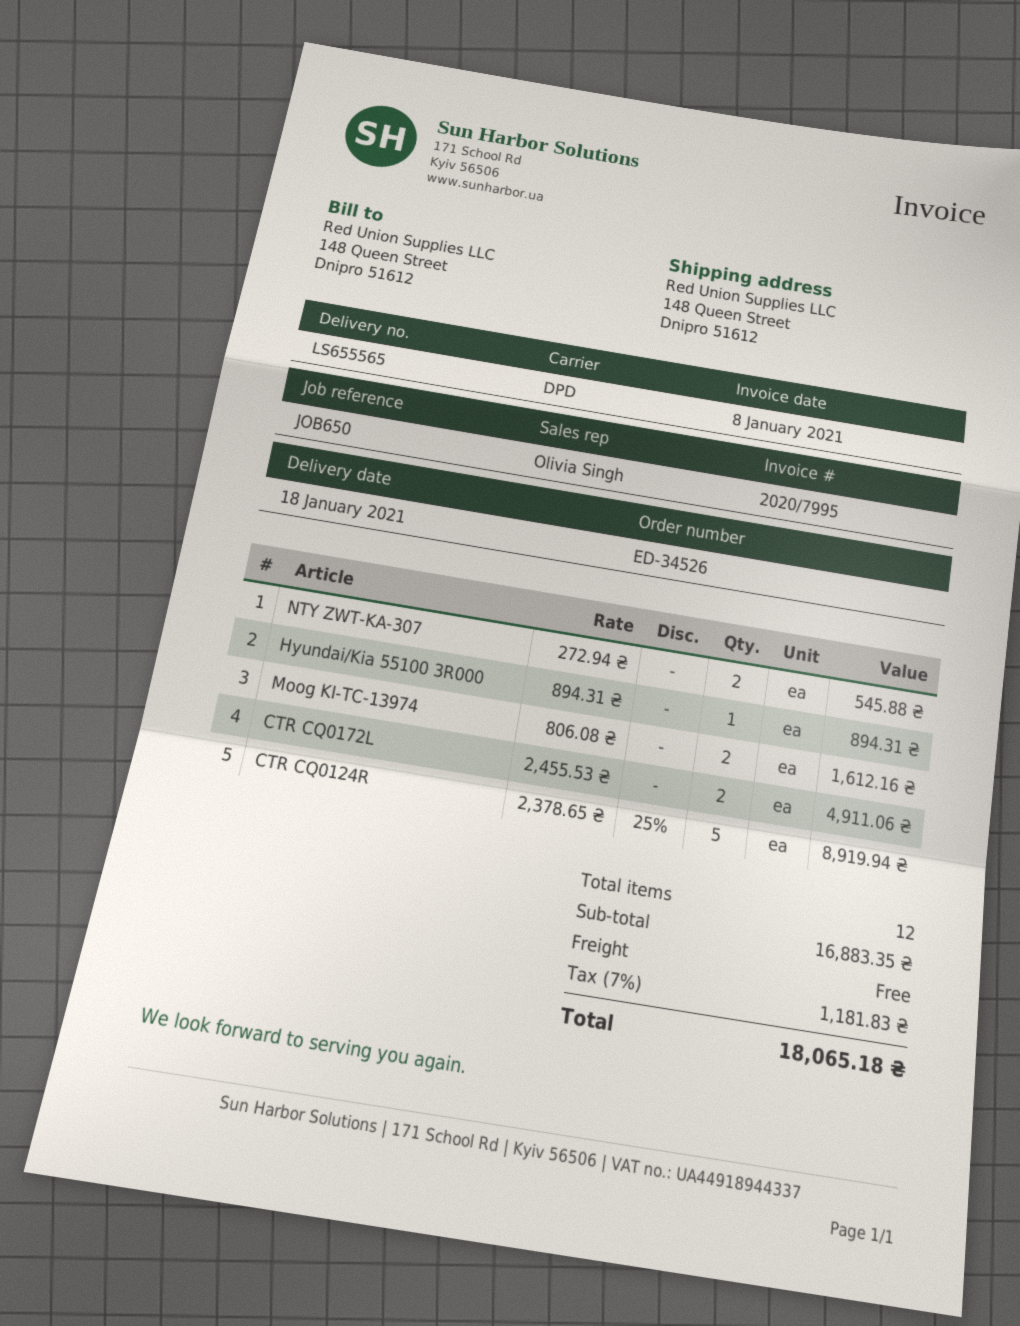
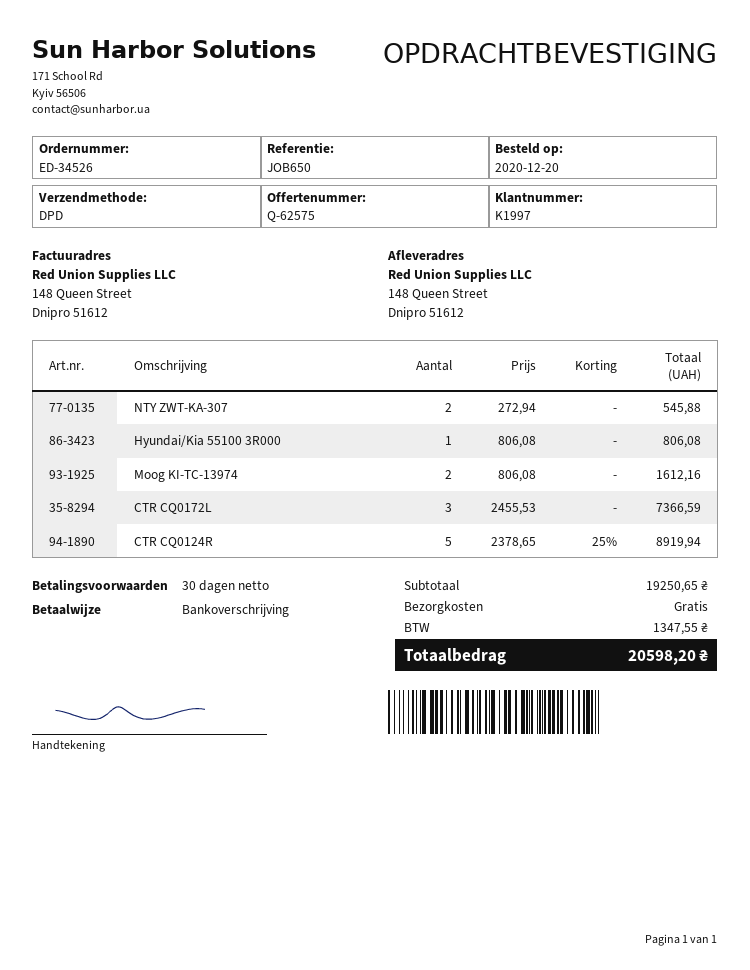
Hyundai/Kia 55100 3R000: 1 x 894.31 = 894.31 -> 1 x 806.08 = 806.08
CTR CQ0172L: 2 x 2455.53 = 4911.06 -> 3 x 2455.53 = 7366.59
subtotal: 16883.35 -> 19250.65
tax: 1181.83 -> 1347.55
total: 18065.18 -> 20598.20

